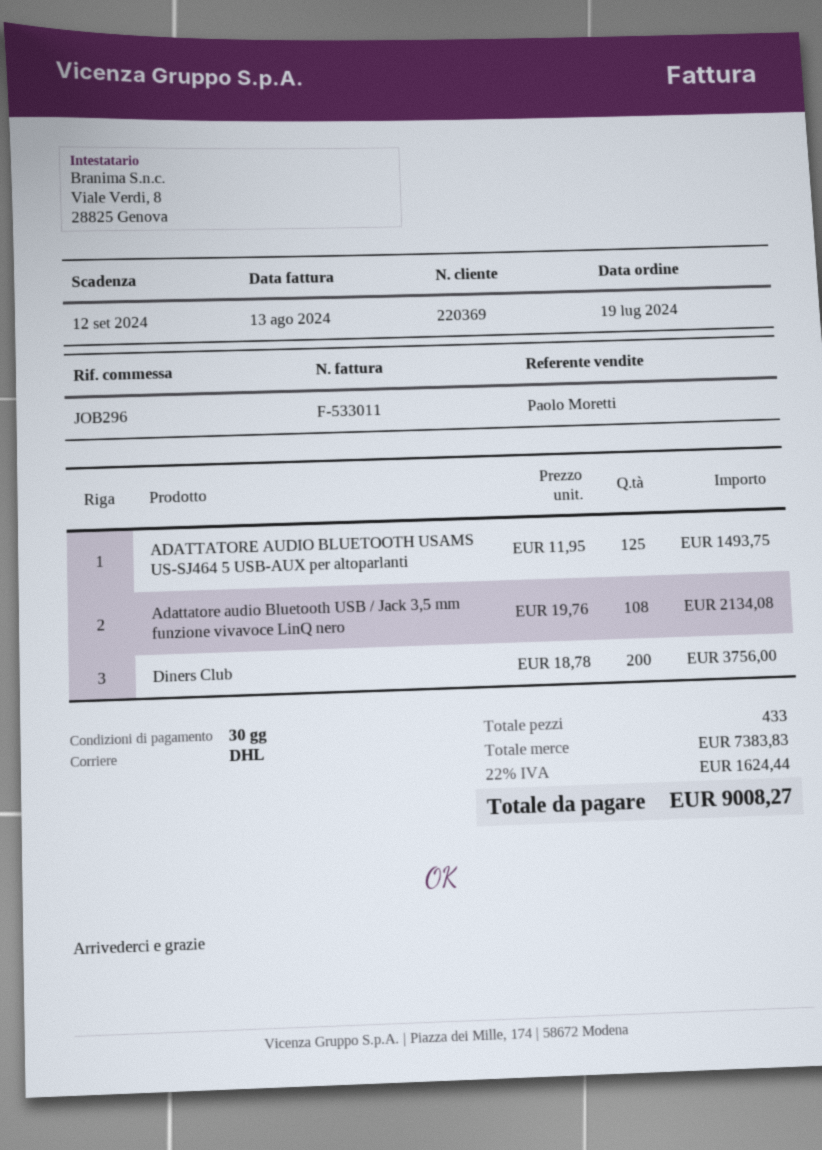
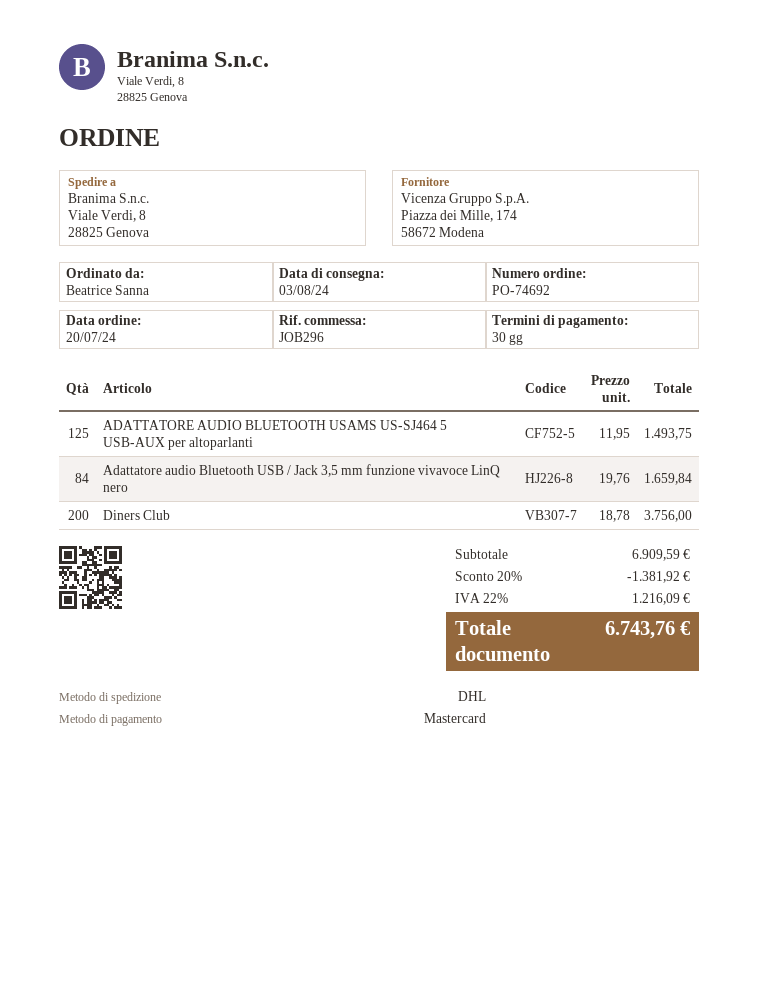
order date: 2024-07-19 -> 2024-07-20
Adattatore audio Bluetooth USB / Jack 3,5 mm funzione vivavoce LinQ nero: 108 x 19.76 = 2134.08 -> 84 x 19.76 = 1659.84
subtotal: 7383.83 -> 6909.59
discount: none -> 20% = 1381.92
tax: 22% = 1624.44 -> 22% = 1216.09
total: 9008.27 -> 6743.76

